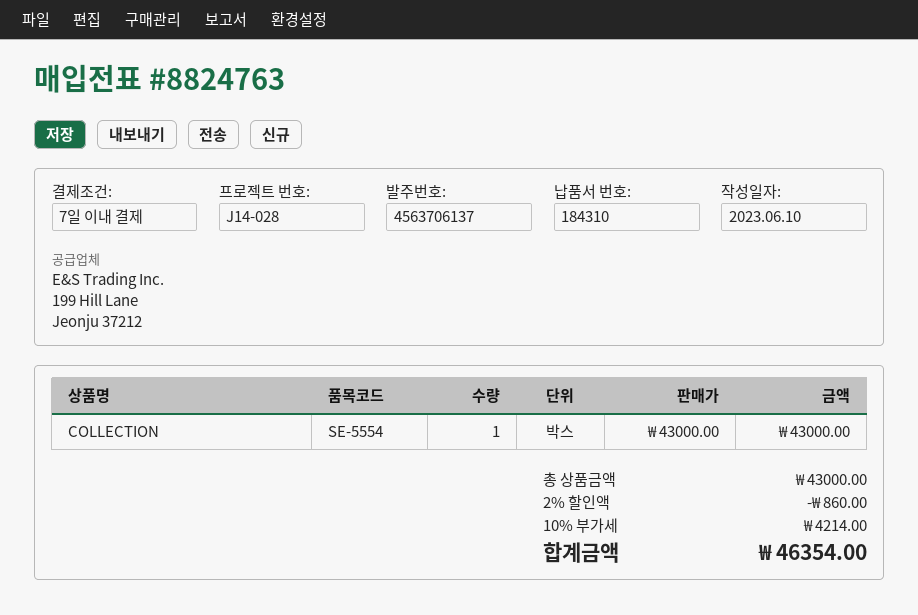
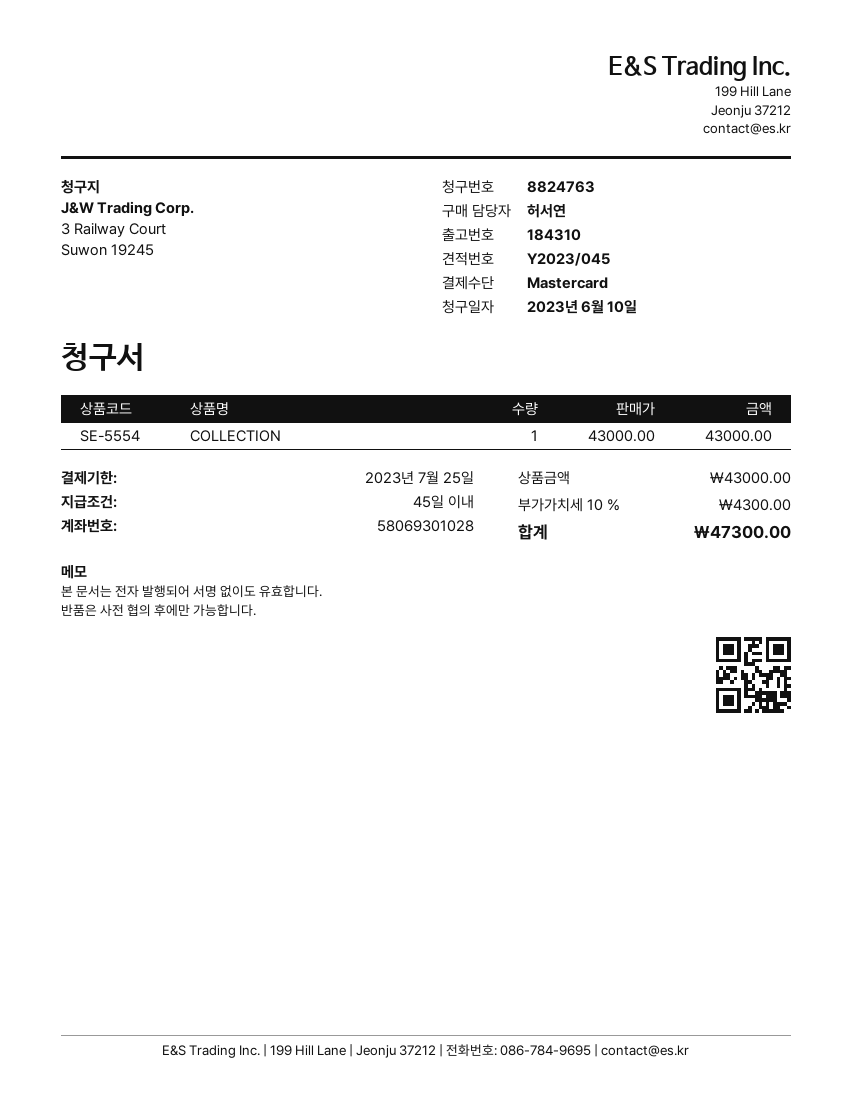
payment terms: 7 days -> 45 days
discount: 2% = 860.00 -> none
tax: 10% = 4214.00 -> 10% = 4300.00
total: 46354.00 -> 47300.00

